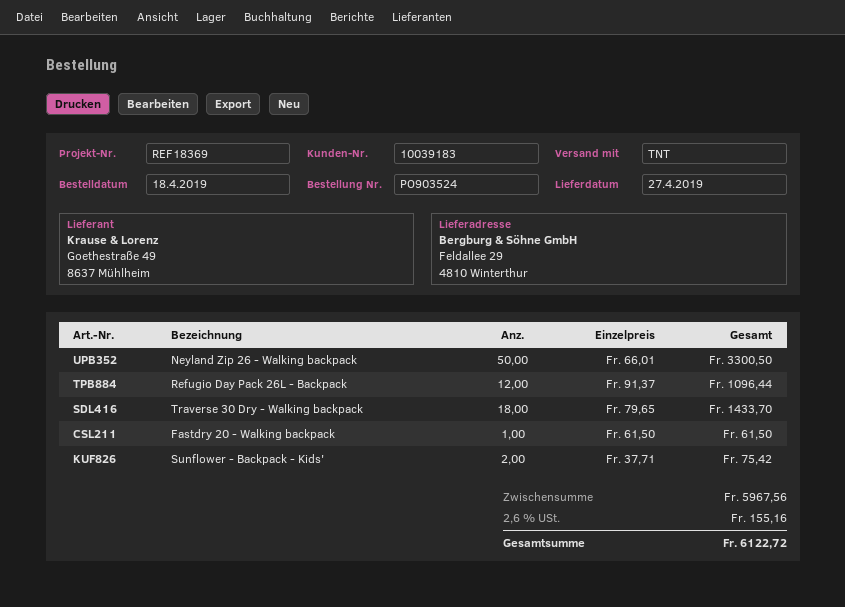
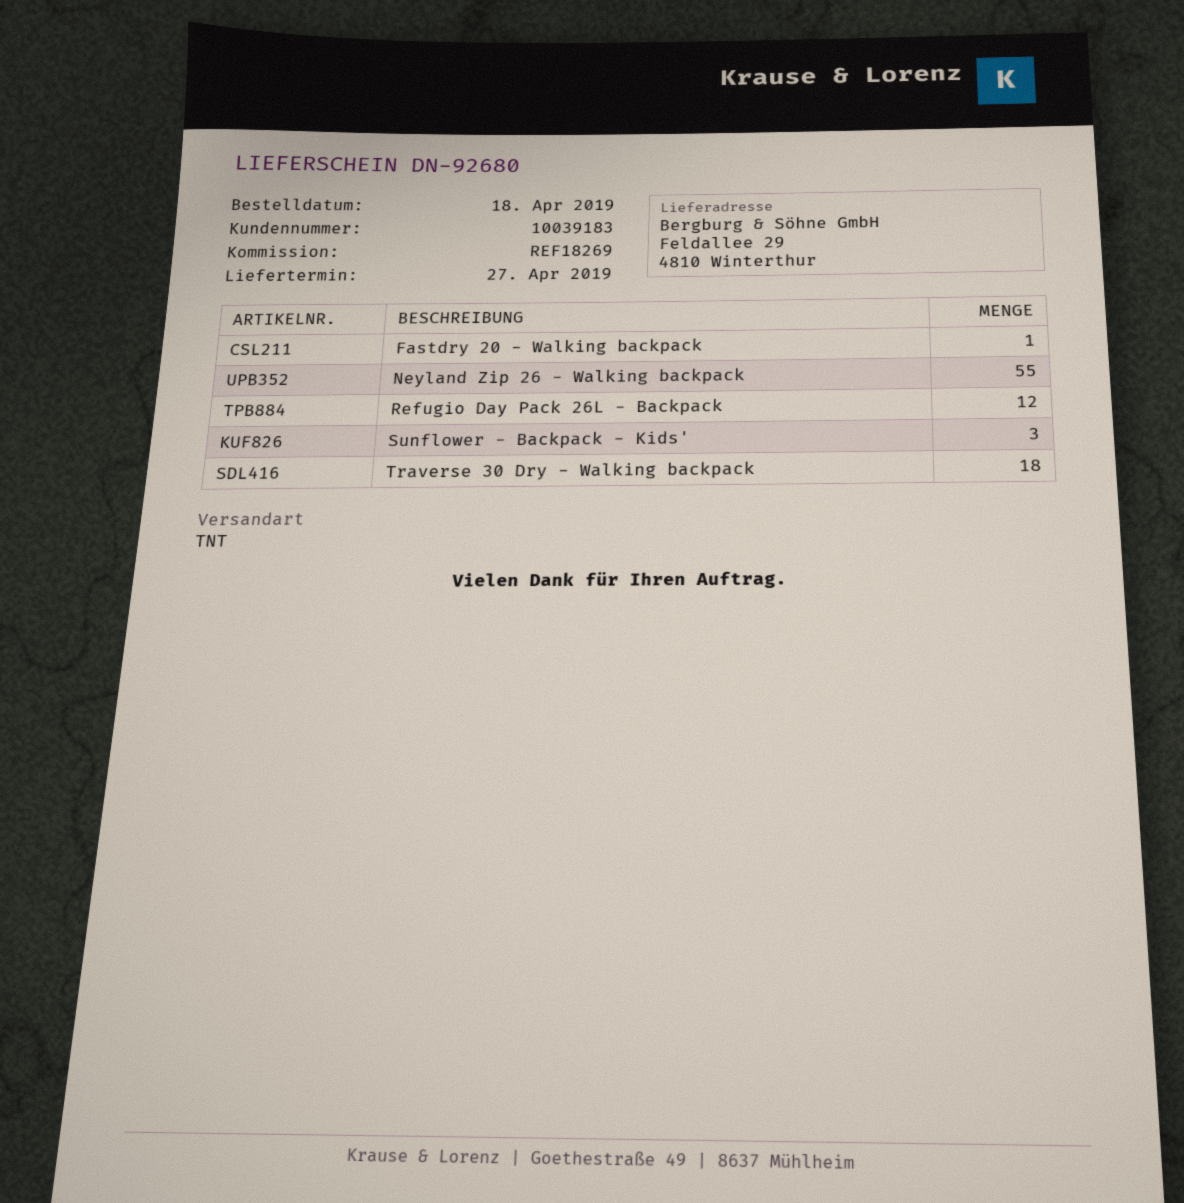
reference: REF18369 -> REF18269
Neyland Zip 26 - Walking backpack: 50 -> 55
Sunflower - Backpack - Kids': 2 -> 3

